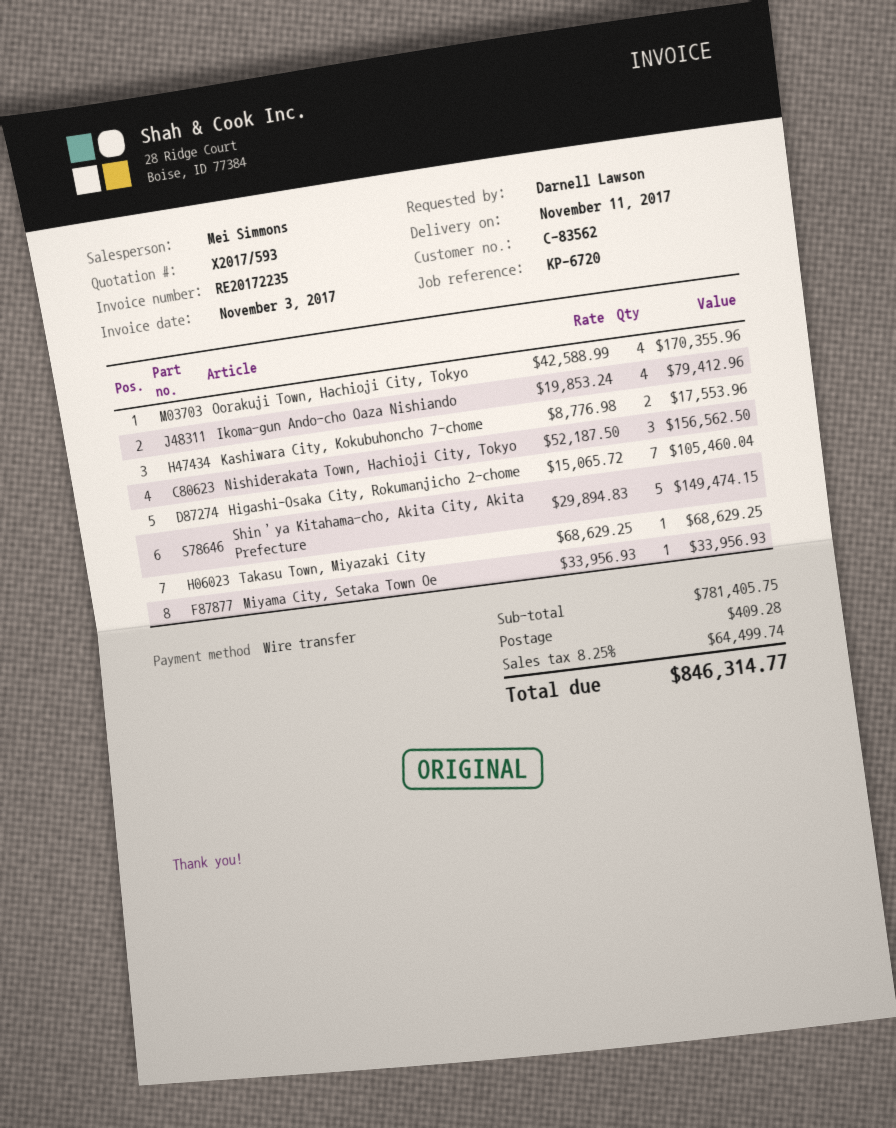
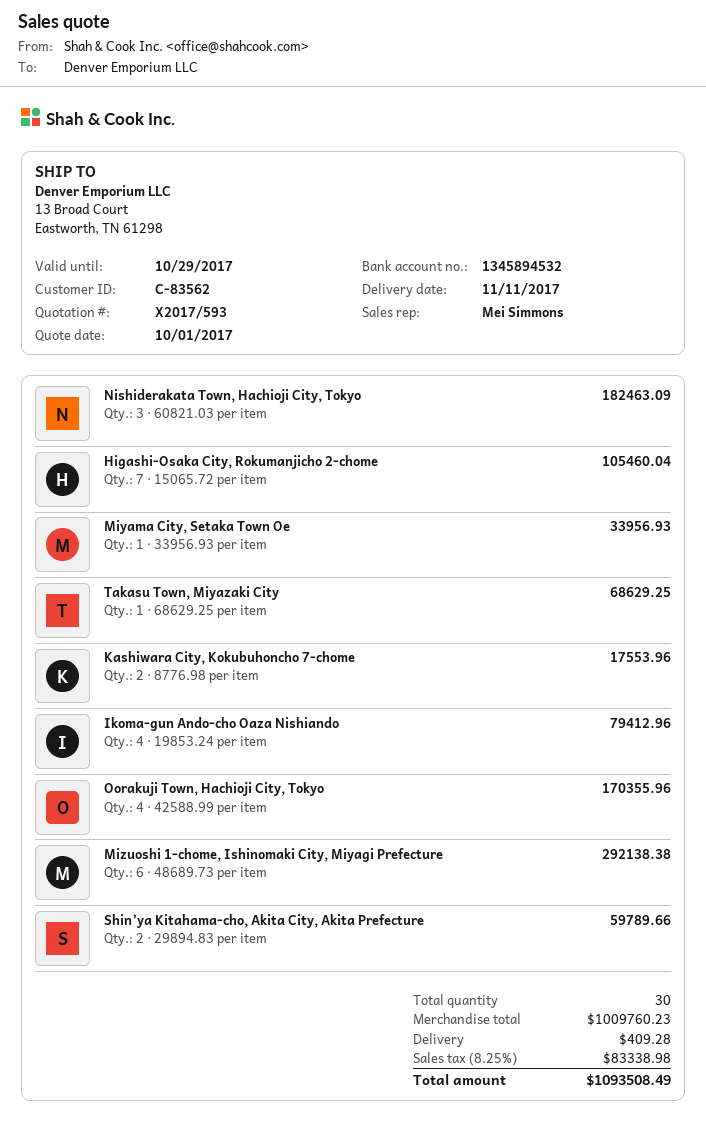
Nishiderakata Town, Hachioji City, Tokyo: 3 x 52187.50 = 156562.50 -> 3 x 60821.03 = 182463.09
Shin’ya Kitahama-cho, Akita City, Akita Prefecture: 5 x 29894.83 = 149474.15 -> 2 x 29894.83 = 59789.66
Mizuoshi 1-chome, Ishinomaki City, Miyagi Prefecture: none -> 6 x 48689.73 = 292138.38
subtotal: 781405.75 -> 1009760.23
tax: 8.25% = 64499.74 -> 8.25% = 83338.98
total: 846314.77 -> 1093508.49

